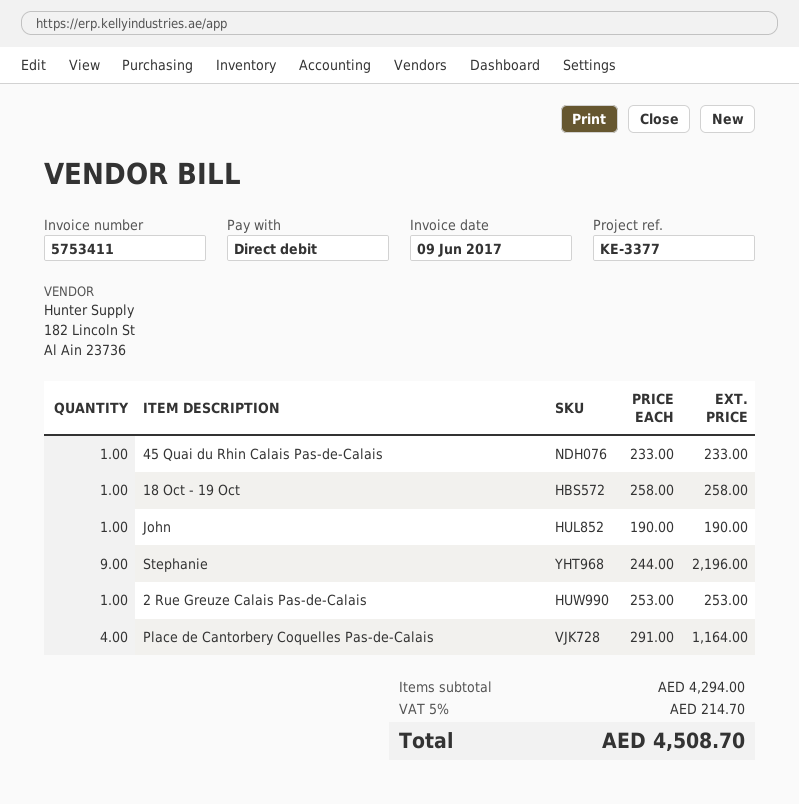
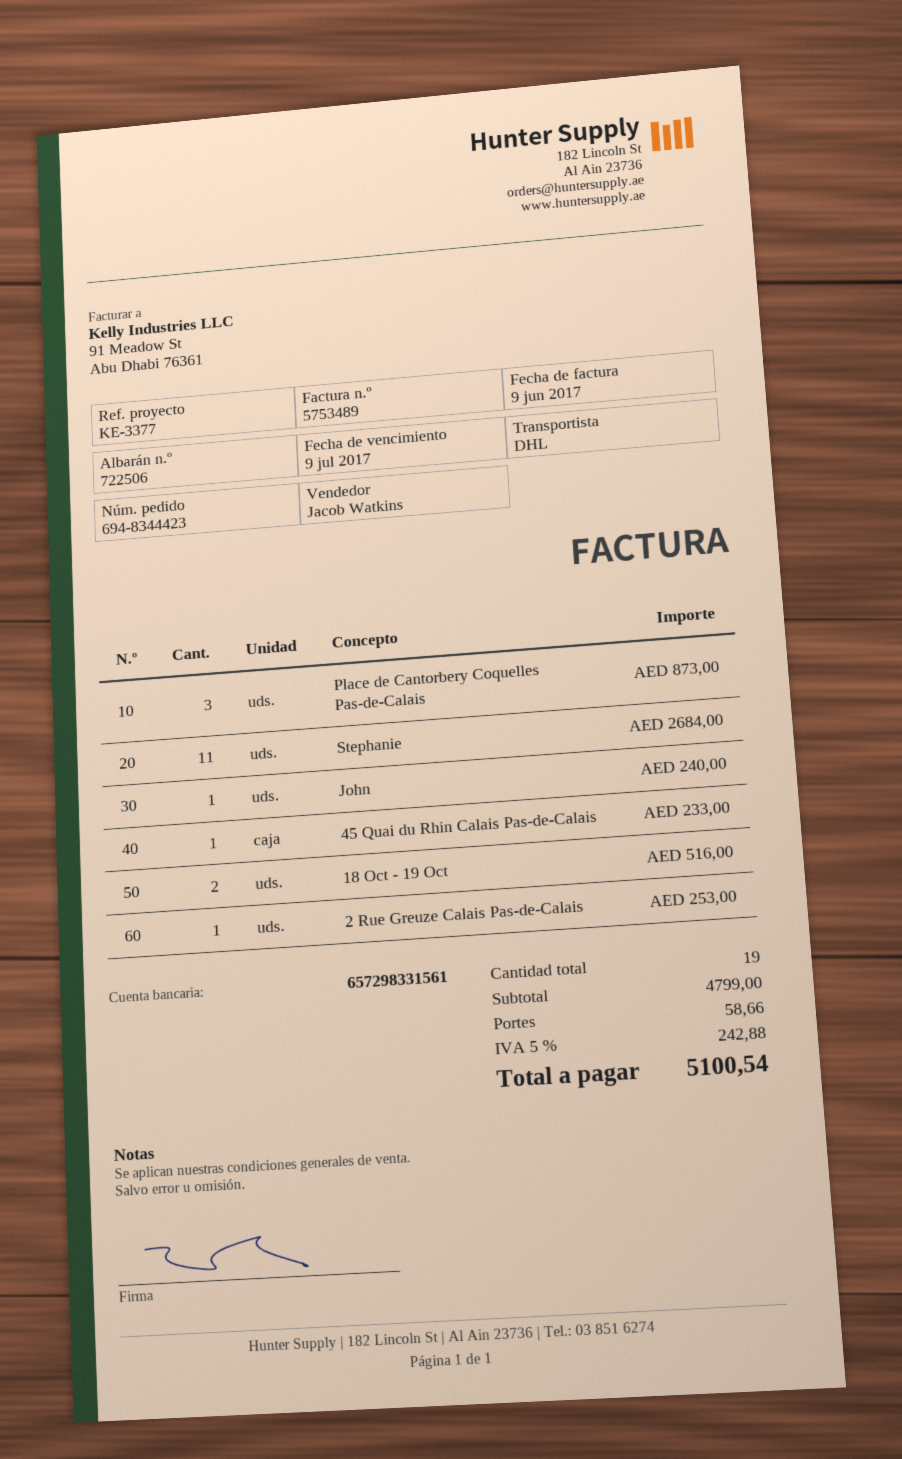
invoice number: 5753411 -> 5753489
18 Oct - 19 Oct: 1 for 258.00 -> 2 for 516.00
John: 1 for 190.00 -> 1 for 240.00
Stephanie: 9 for 2196.00 -> 11 for 2684.00
Place de Cantorbery Coquelles Pas-de-Calais: 4 for 1164.00 -> 3 for 873.00
subtotal: 4294.00 -> 4799.00
shipping: none -> 58.66
tax: 5% = 214.70 -> 5% = 242.88
total: 4508.70 -> 5100.54

